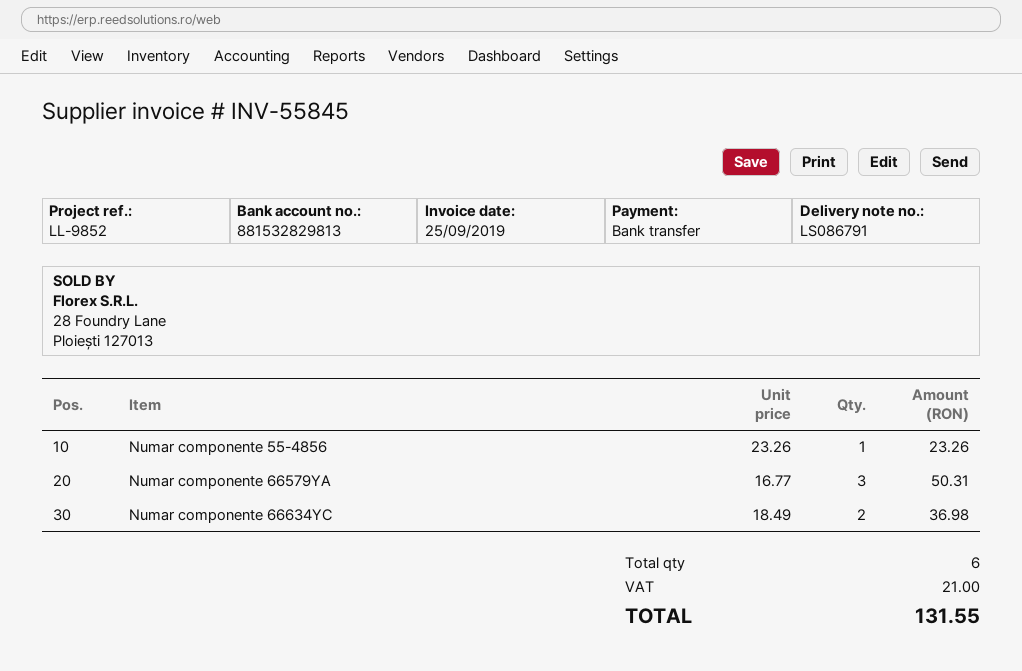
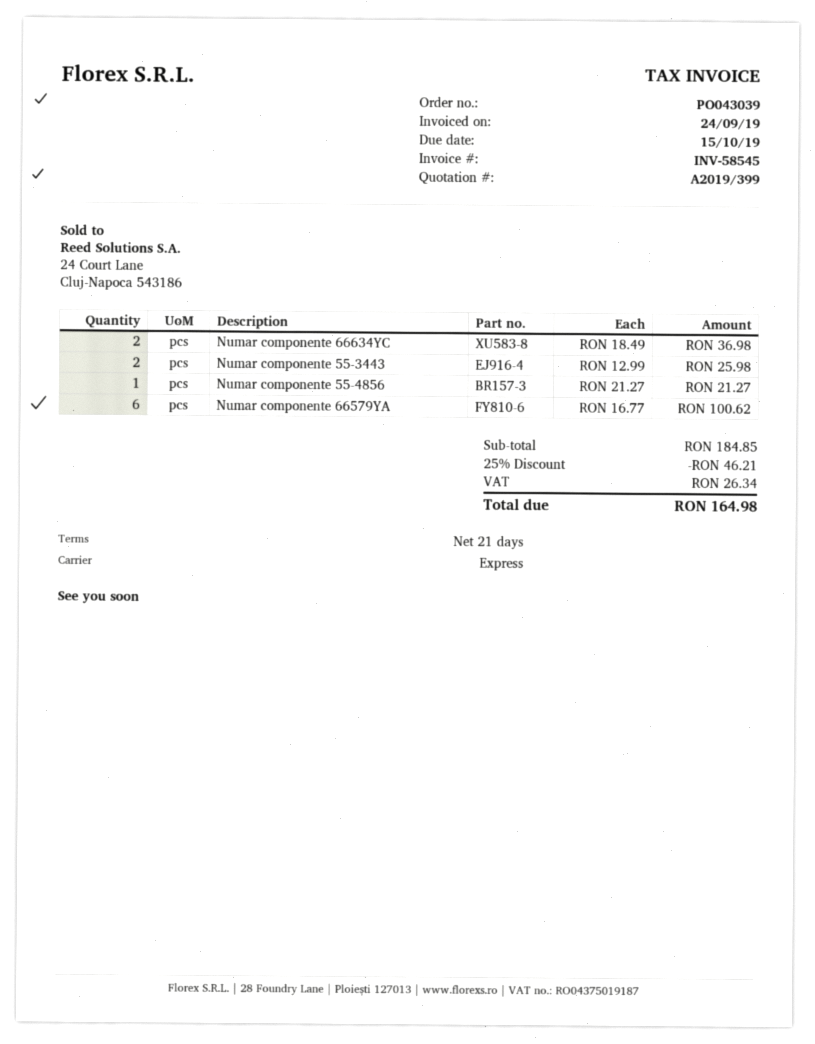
invoice number: INV-55845 -> INV-58545
invoice date: 2019-09-25 -> 2019-09-24
Numar componente 55-4856: 1 x 23.26 = 23.26 -> 1 x 21.27 = 21.27
Numar componente 66579YA: 3 x 16.77 = 50.31 -> 6 x 16.77 = 100.62
Numar componente 55-3443: none -> 2 x 12.99 = 25.98
discount: none -> 25% = 46.21
tax: 21.00 -> 26.34
total: 131.55 -> 164.98

